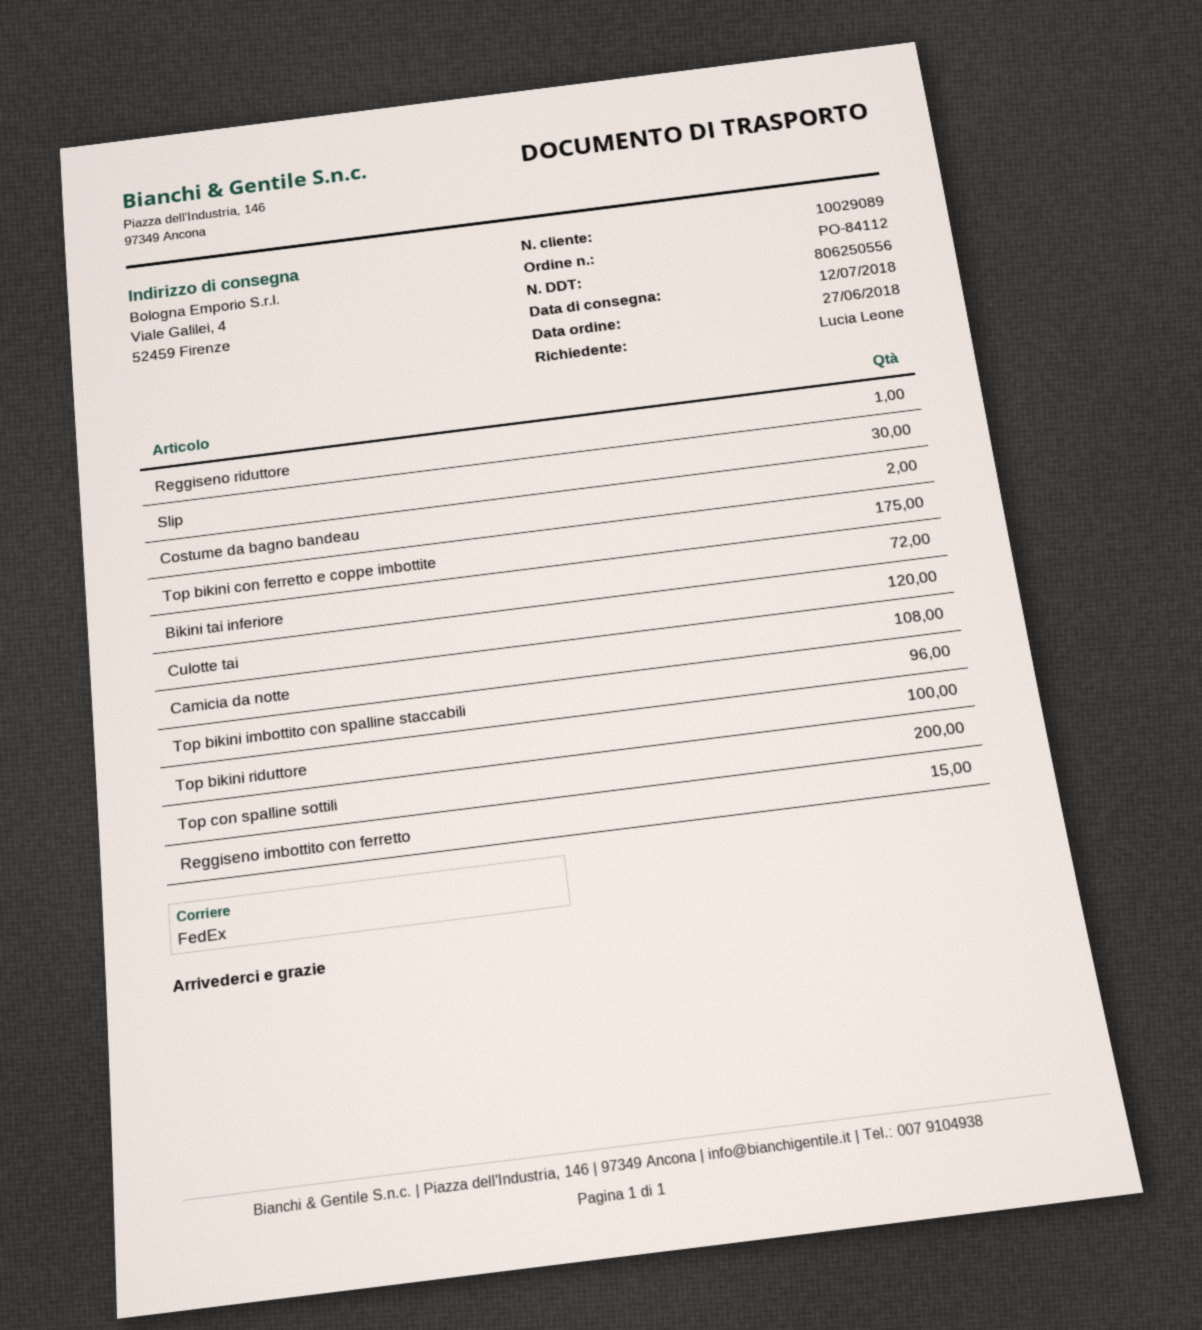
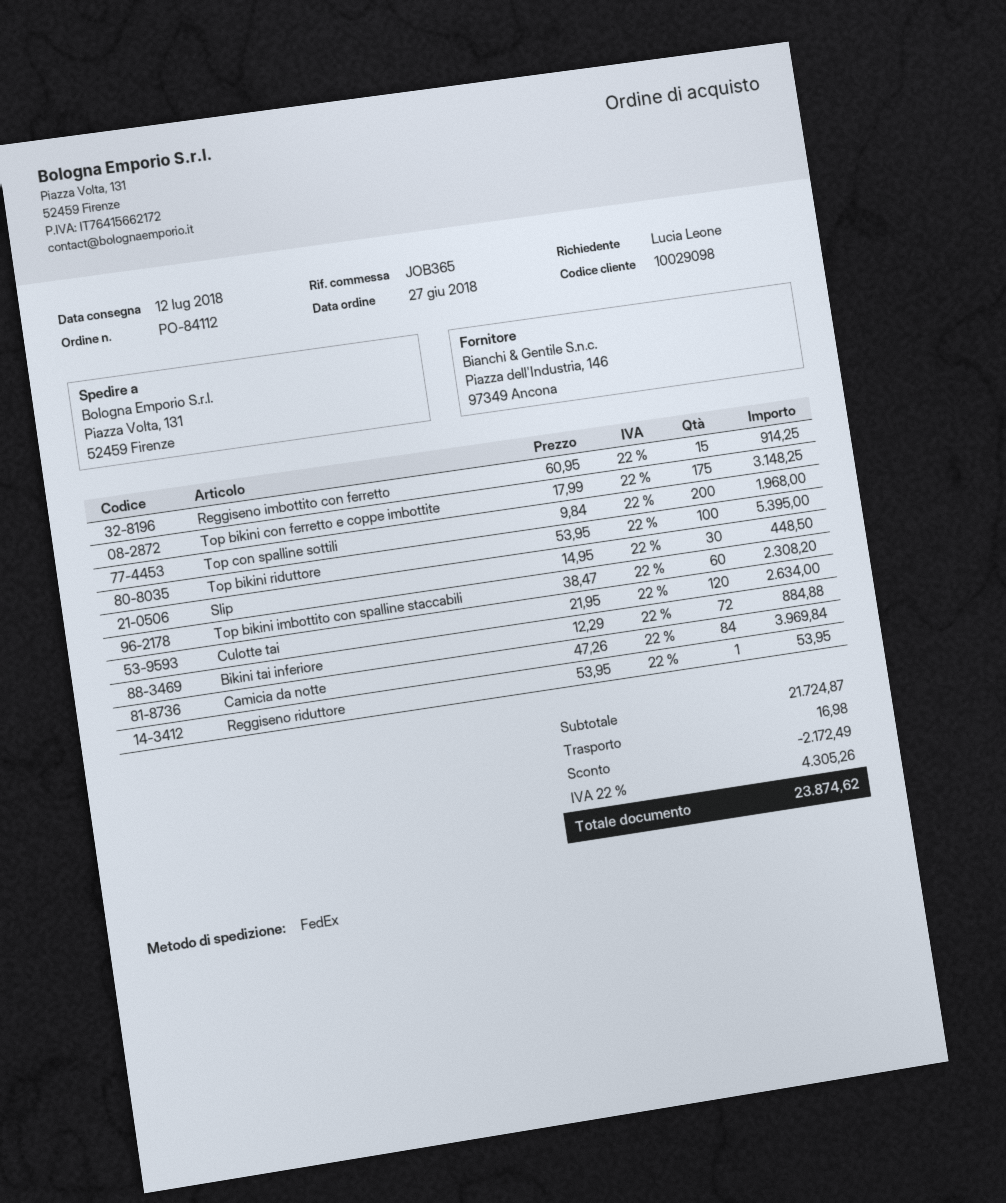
customer number: 10029089 -> 10029098
ship to: Viale Galilei, 4, 52459 Firenze -> Piazza Volta, 131, 52459 Firenze
Costume da bagno bandeau: 2 -> none
Camicia da notte: 108 -> 84
Top bikini imbottito con spalline staccabili: 96 -> 60

